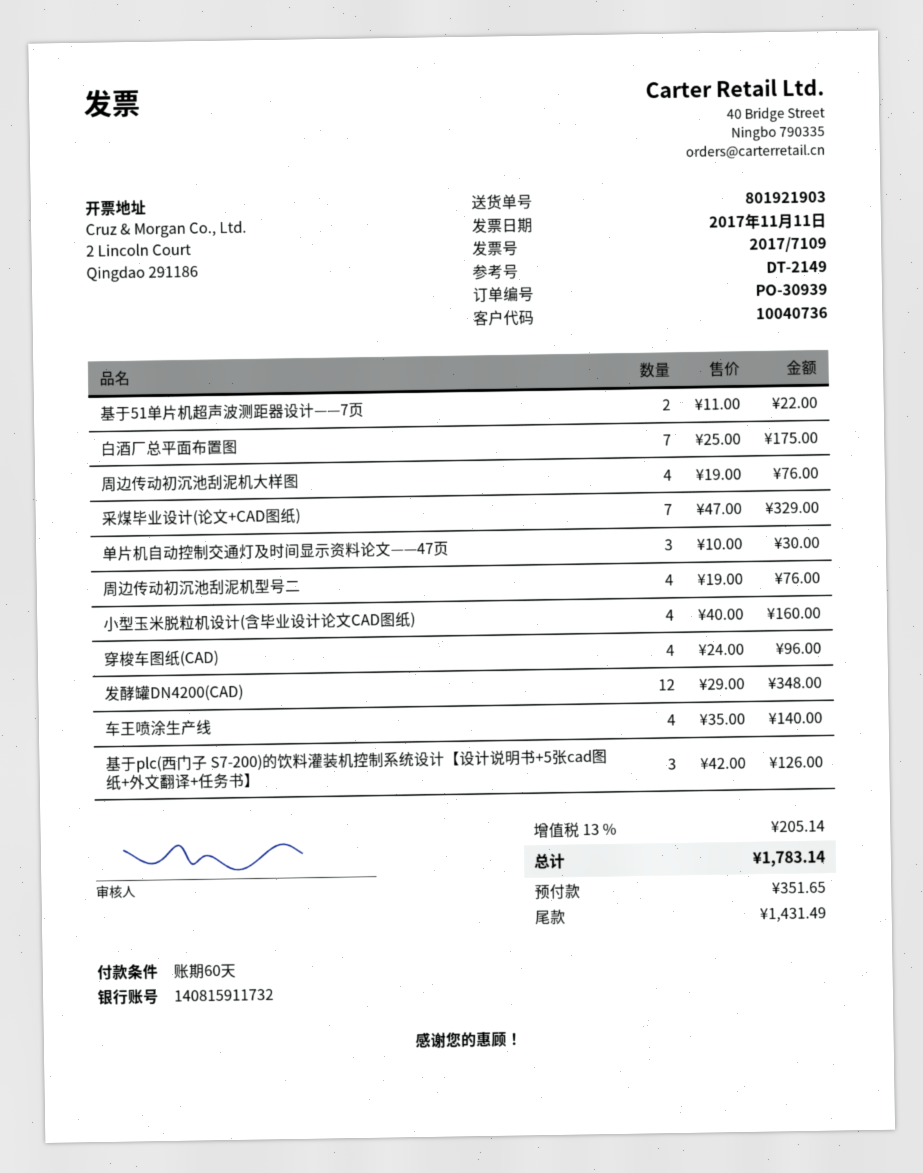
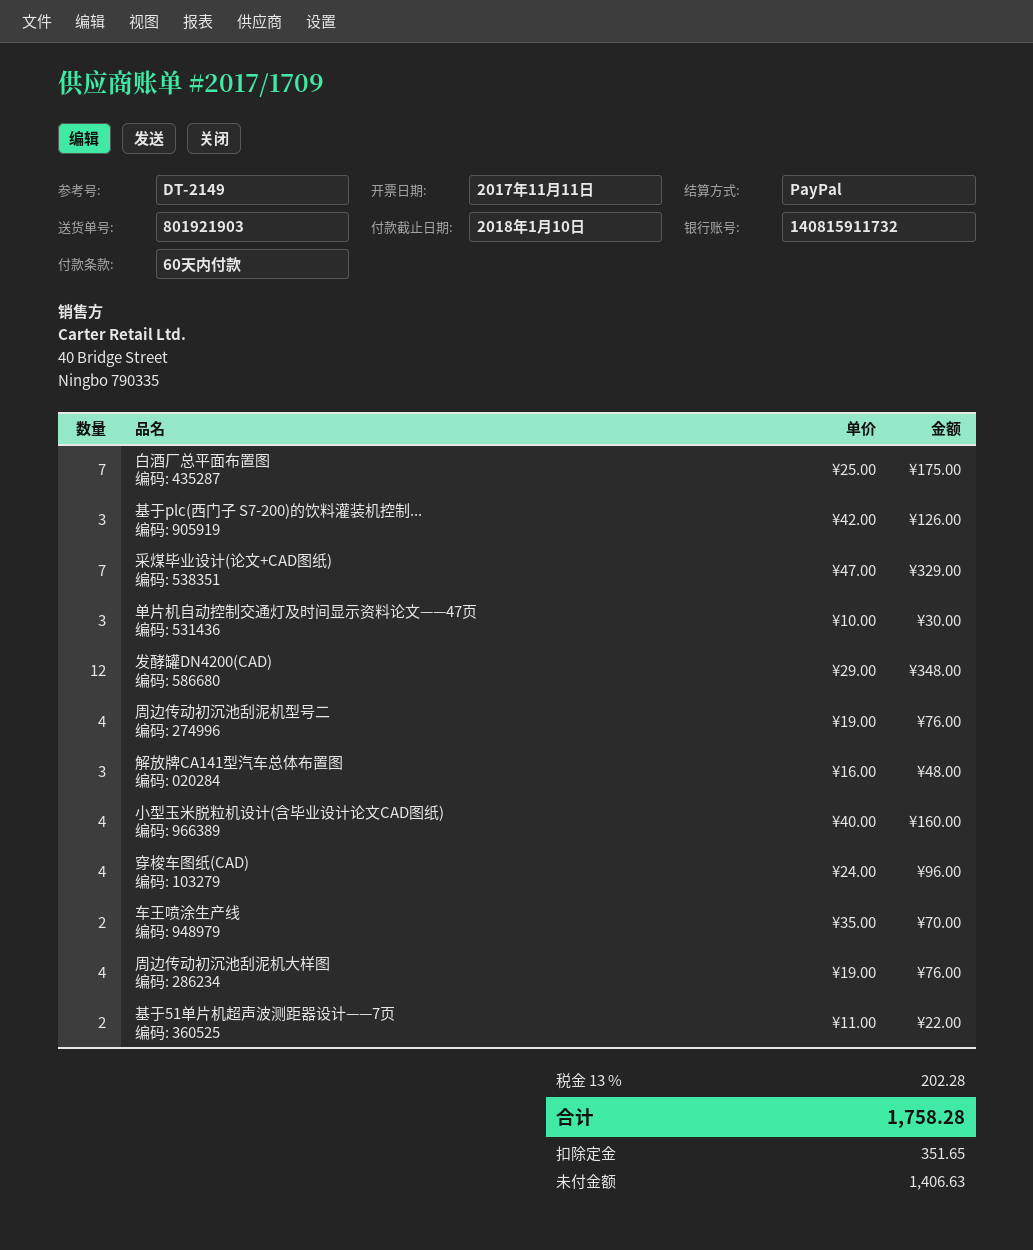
invoice number: 2017/7109 -> 2017/1709
车王喷涂生产线: 4 x 35.00 = 140.00 -> 2 x 35.00 = 70.00
解放牌CA141型汽车总体布置图: none -> 3 x 16.00 = 48.00
tax: 13% = 205.14 -> 13% = 202.28
total: 1783.14 -> 1758.28
balance: 1431.49 -> 1406.63

